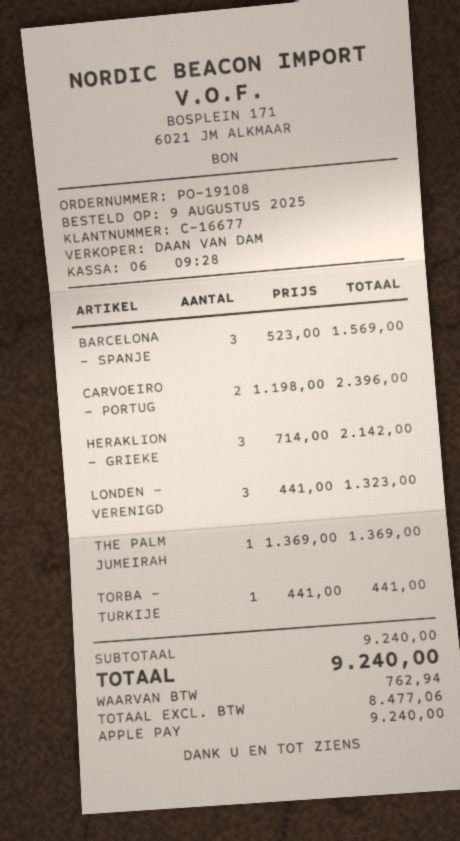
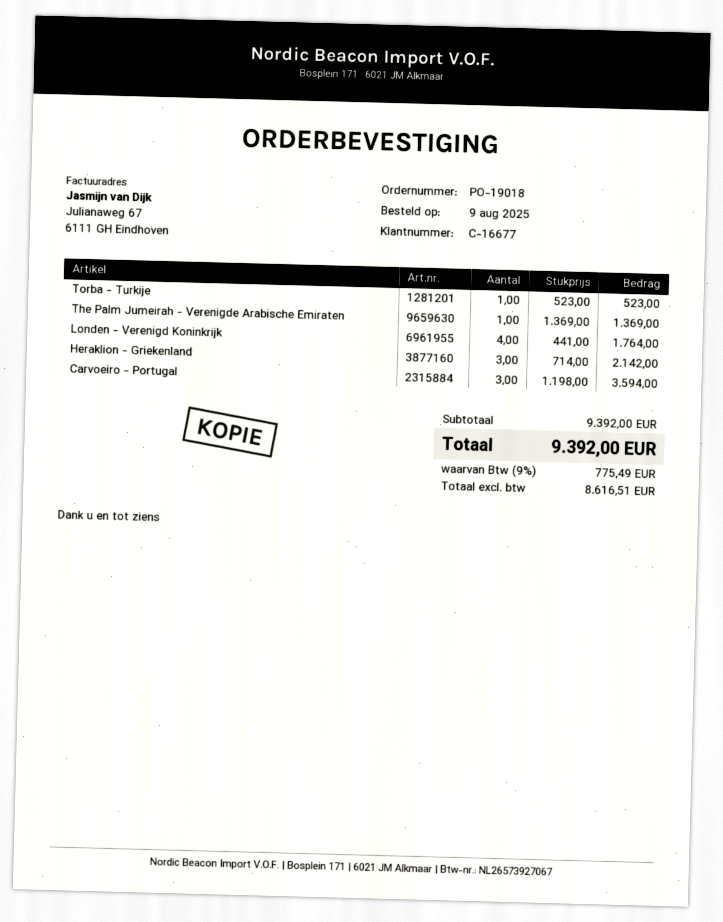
order number: PO-19108 -> PO-19018
BARCELONA - SPANJE: 3 x 523.00 = 1569.00 -> none
CARVOEIRO - PORTUG: 2 x 1198.00 = 2396.00 -> 3 x 1198.00 = 3594.00
LONDEN - VERENIGD: 3 x 441.00 = 1323.00 -> 4 x 441.00 = 1764.00
TORBA - TURKIJE: 1 x 441.00 = 441.00 -> 1 x 523.00 = 523.00
subtotal: 9240.00 -> 9392.00
net: 8477.06 -> 8616.51
tax: 762.94 -> 775.49
total: 9240.00 -> 9392.00

